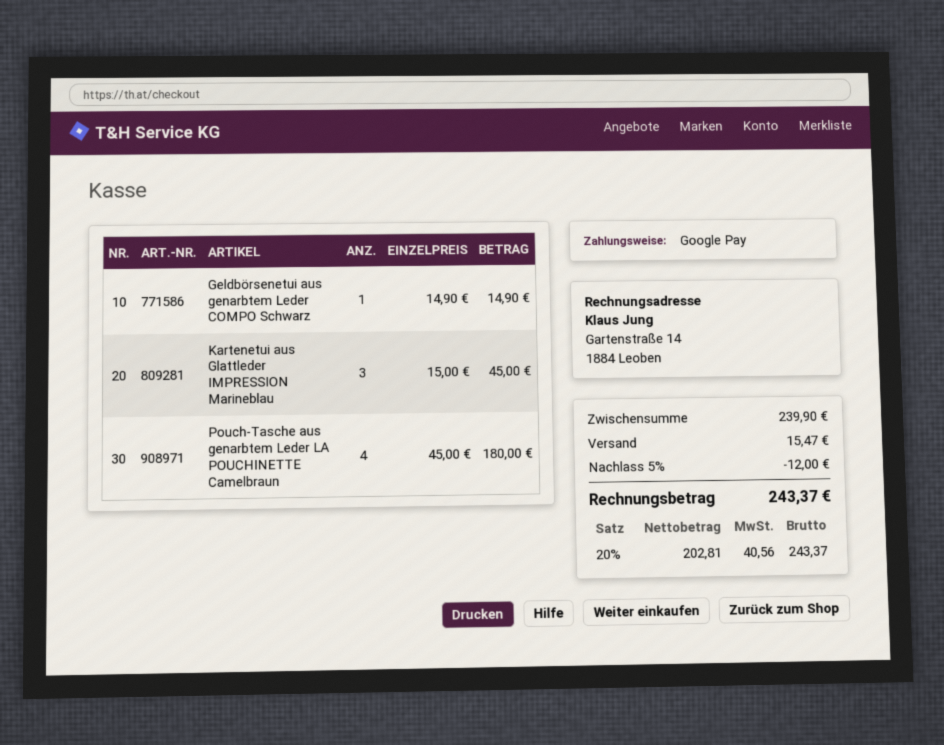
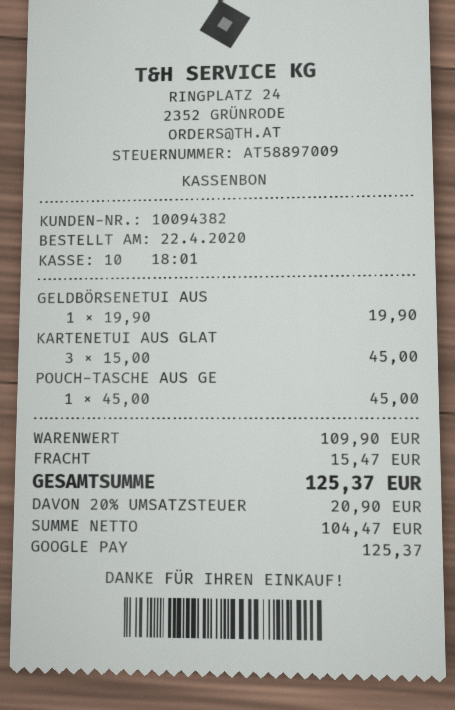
Geldbörsenetui aus genarbtem Leder COMPO Schwarz: 1 x 14.90 = 14.90 -> 1 x 19.90 = 19.90
Pouch-Tasche aus genarbtem Leder LA POUCHINETTE Camelbraun: 4 x 45.00 = 180.00 -> 1 x 45.00 = 45.00
subtotal: 239.90 -> 109.90
discount: 5% = 12.00 -> none
net: 202.81 -> 104.47
tax: 20% = 40.56 -> 20% = 20.90
total: 243.37 -> 125.37

